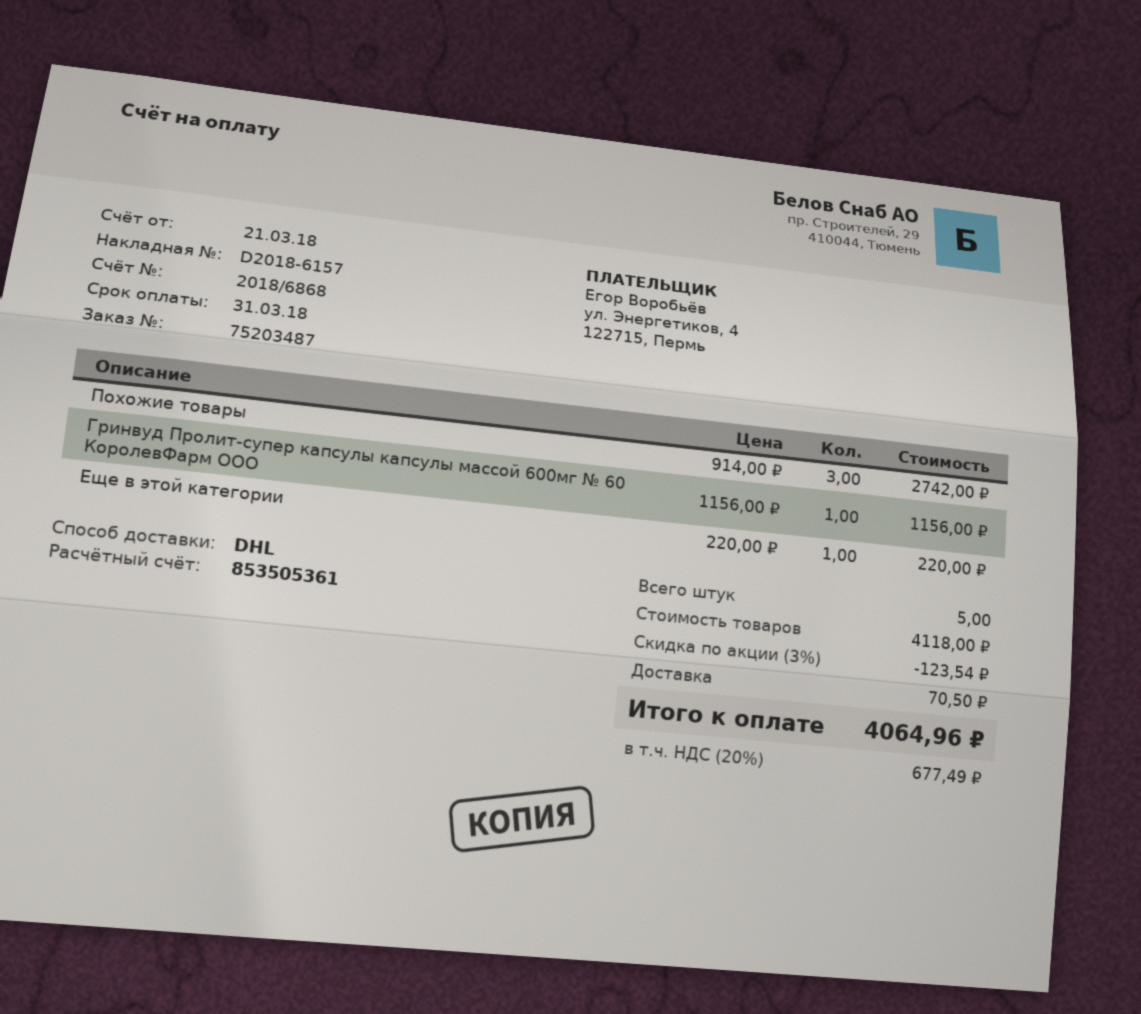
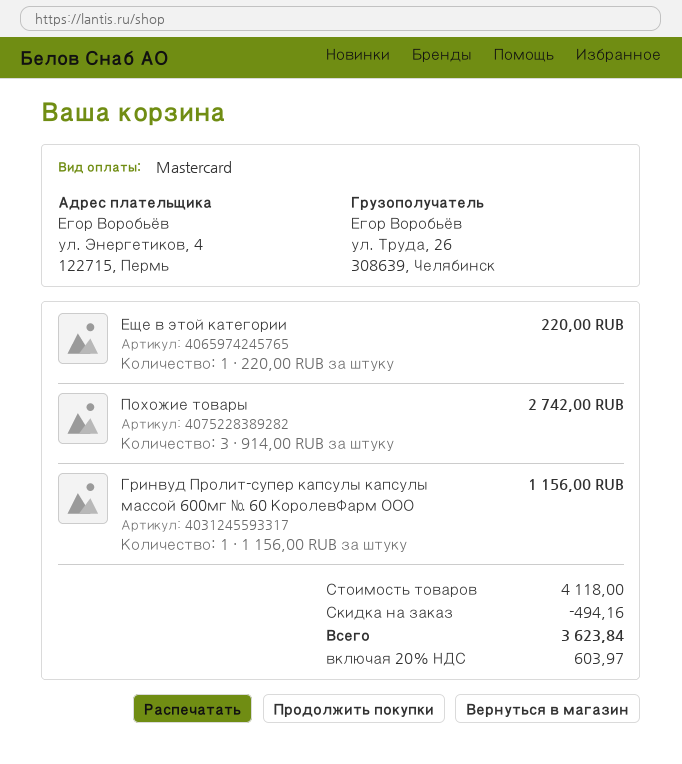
discount: 123.54 -> 494.16
shipping: 70.50 -> none
tax: 20% = 677.49 -> 20% = 603.97
total: 4064.96 -> 3623.84

